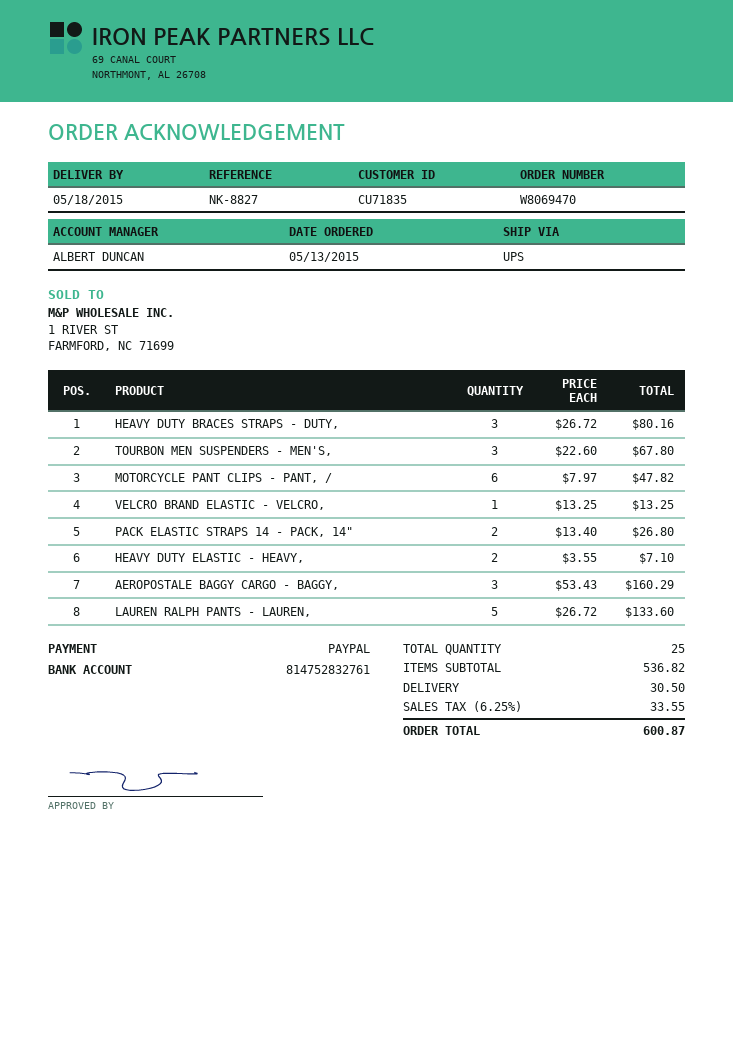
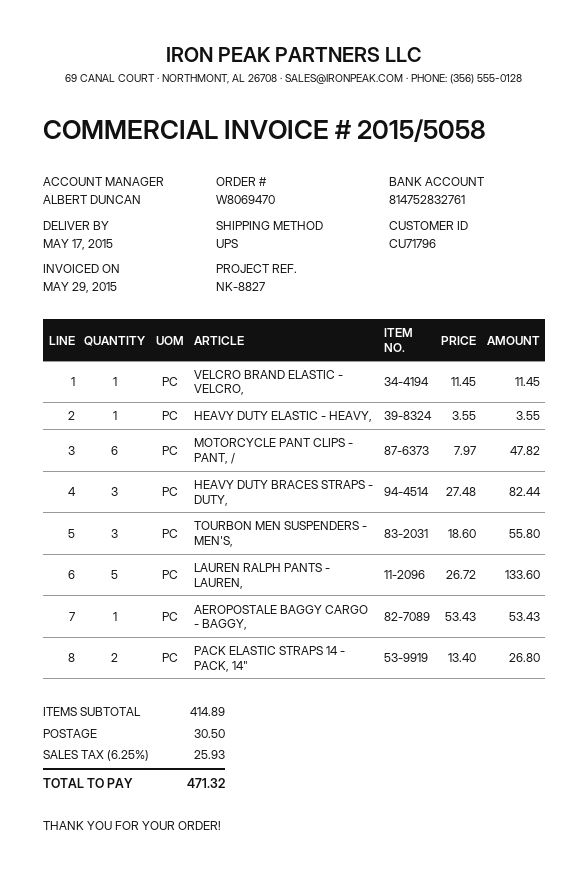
delivery date: 2015-05-18 -> 2015-05-17
customer number: CU71835 -> CU71796
HEAVY DUTY BRACES STRAPS - DUTY,: 3 x 26.72 = 80.16 -> 3 x 27.48 = 82.44
TOURBON MEN SUSPENDERS - MEN'S,: 3 x 22.60 = 67.80 -> 3 x 18.60 = 55.80
VELCRO BRAND ELASTIC - VELCRO,: 1 x 13.25 = 13.25 -> 1 x 11.45 = 11.45
HEAVY DUTY ELASTIC - HEAVY,: 2 x 3.55 = 7.10 -> 1 x 3.55 = 3.55
AEROPOSTALE BAGGY CARGO - BAGGY,: 3 x 53.43 = 160.29 -> 1 x 53.43 = 53.43
subtotal: 536.82 -> 414.89
tax: 6.25% = 33.55 -> 6.25% = 25.93
total: 600.87 -> 471.32

